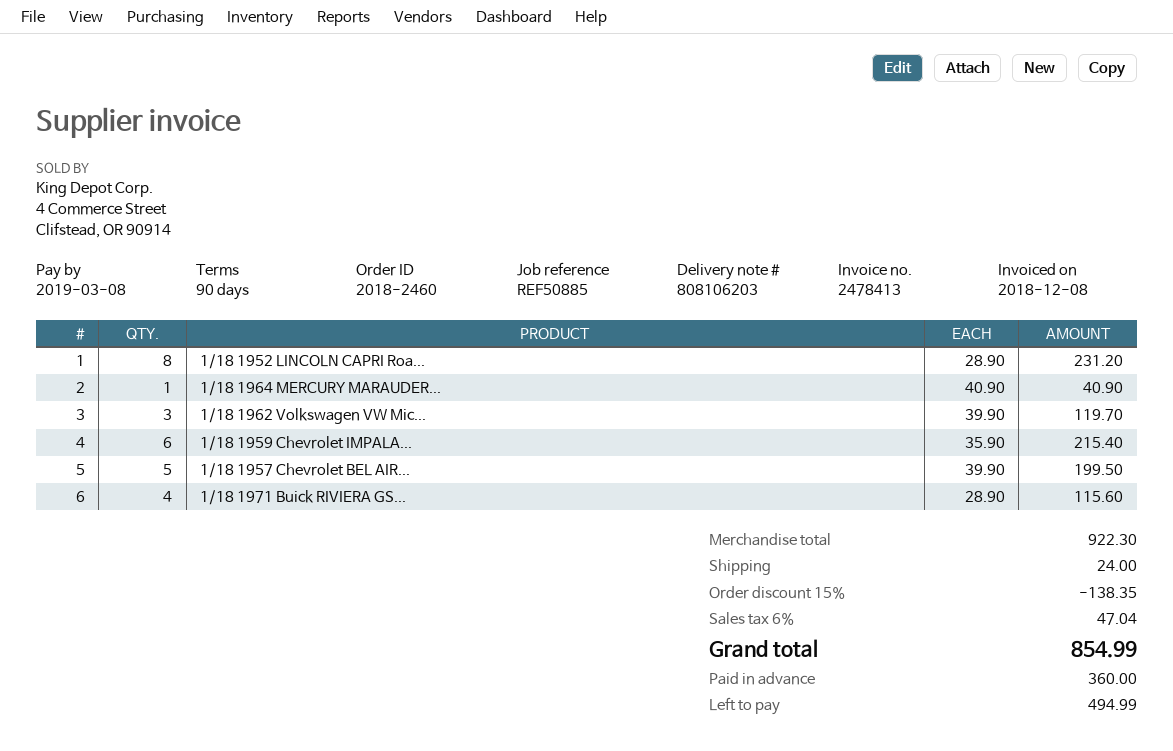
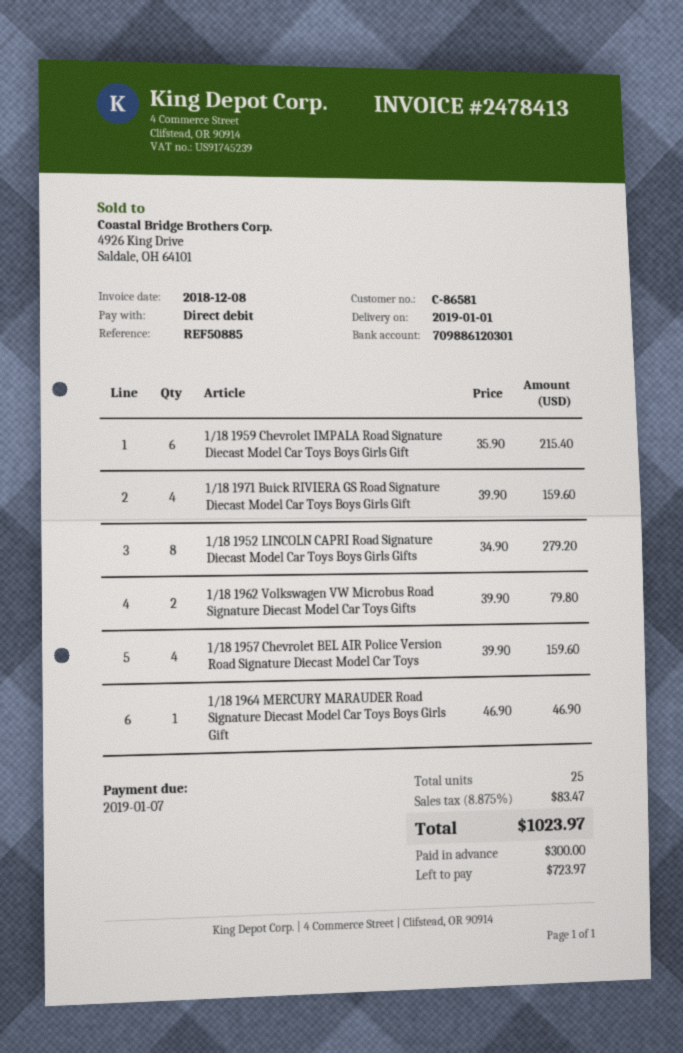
due date: 2019-03-08 -> 2019-01-07
1/18 1952 LINCOLN CAPRI Roa...: 8 x 28.90 = 231.20 -> 8 x 34.90 = 279.20
1/18 1964 MERCURY MARAUDER...: 1 x 40.90 = 40.90 -> 1 x 46.90 = 46.90
1/18 1962 Volkswagen VW Mic...: 3 x 39.90 = 119.70 -> 2 x 39.90 = 79.80
1/18 1957 Chevrolet BEL AIR...: 5 x 39.90 = 199.50 -> 4 x 39.90 = 159.60
1/18 1971 Buick RIVIERA GS...: 4 x 28.90 = 115.60 -> 4 x 39.90 = 159.60
discount: 15% = 138.35 -> none
shipping: 24.00 -> none
tax: 6% = 47.04 -> 8.875% = 83.47
total: 854.99 -> 1023.97
deposit: 360.00 -> 300.00
balance: 494.99 -> 723.97

